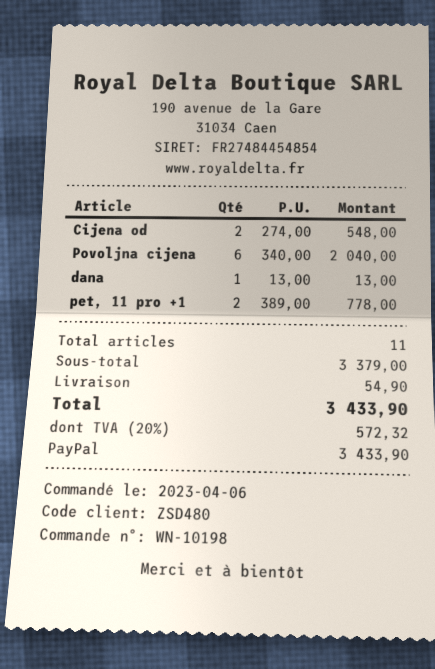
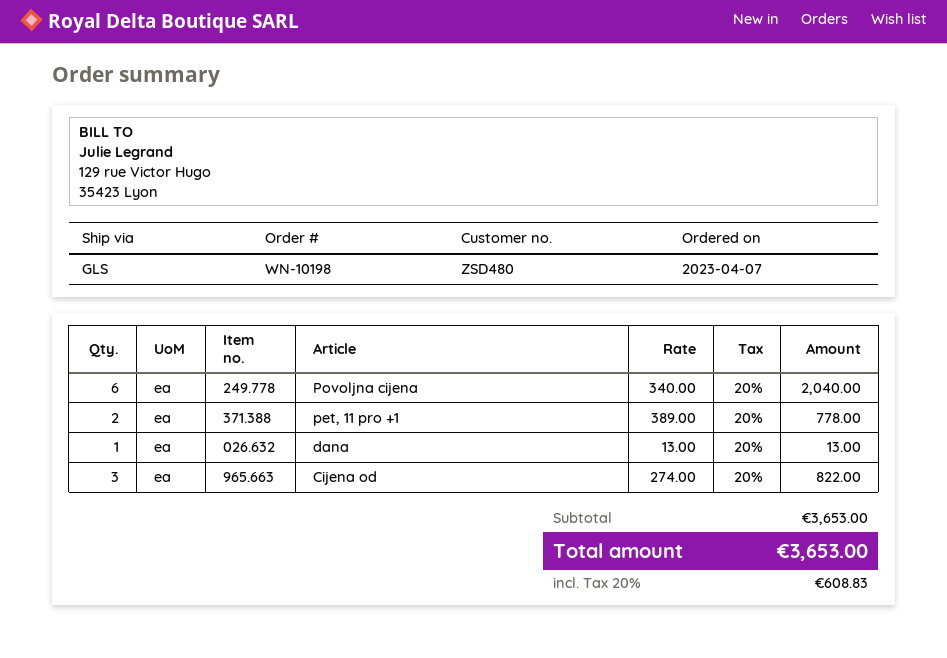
order date: 2023-04-06 -> 2023-04-07
Cijena od: 2 x 274.00 = 548.00 -> 3 x 274.00 = 822.00
subtotal: 3379.00 -> 3653.00
shipping: 54.90 -> none
tax: 20% = 572.32 -> 20% = 608.83
total: 3433.90 -> 3653.00

